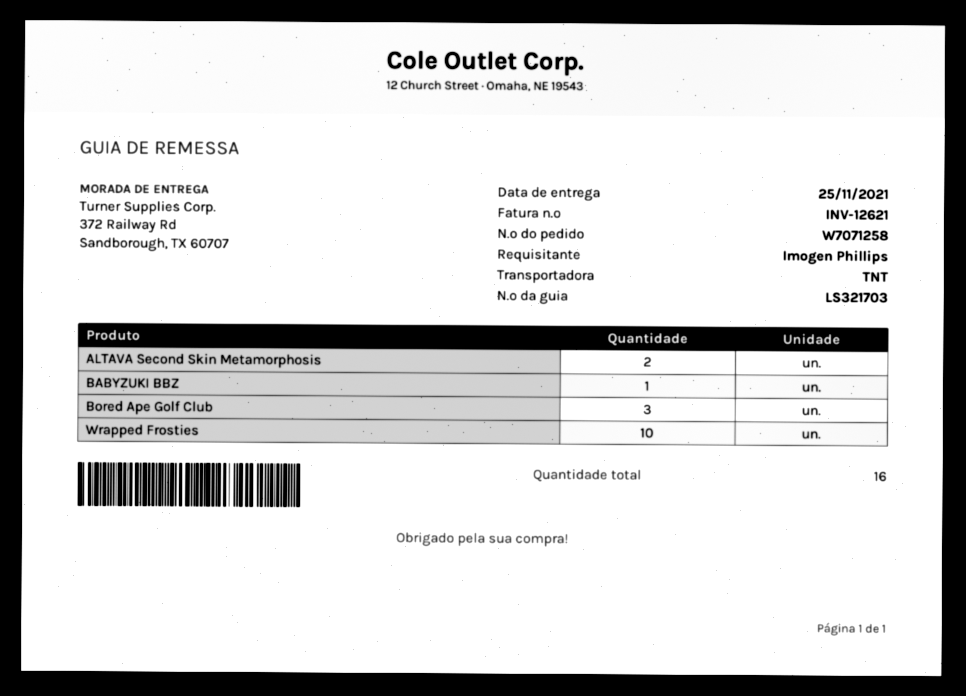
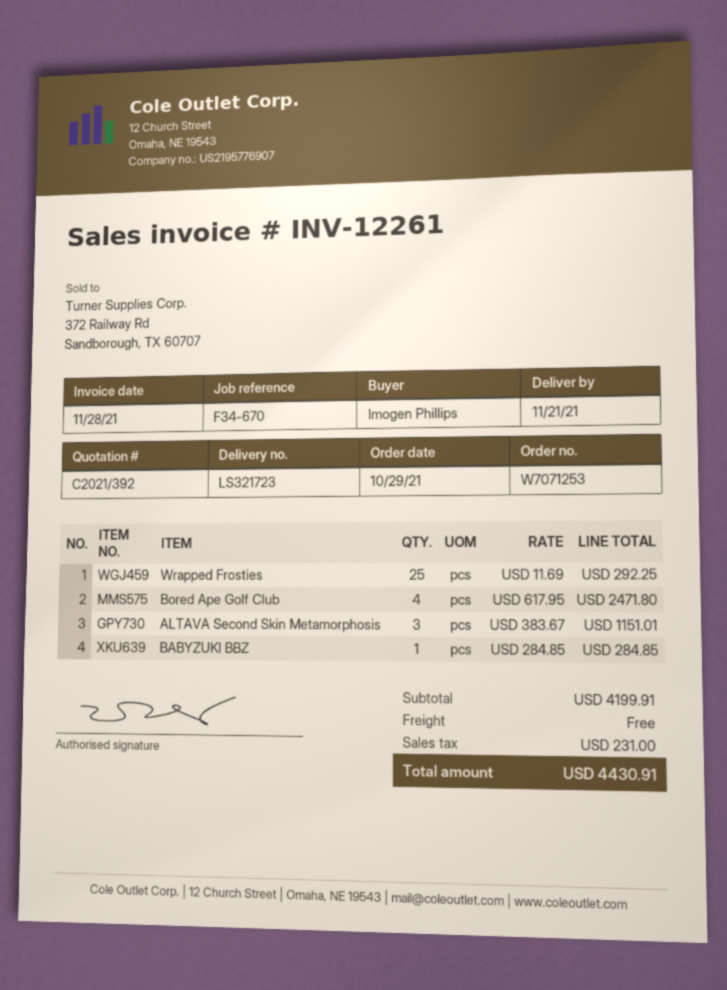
order number: W7071258 -> W7071253
delivery note number: LS321703 -> LS321723
delivery date: 2021-11-25 -> 2021-11-21
invoice number: INV-12621 -> INV-12261
ALTAVA Second Skin Metamorphosis: 2 -> 3
Bored Ape Golf Club: 3 -> 4
Wrapped Frosties: 10 -> 25

